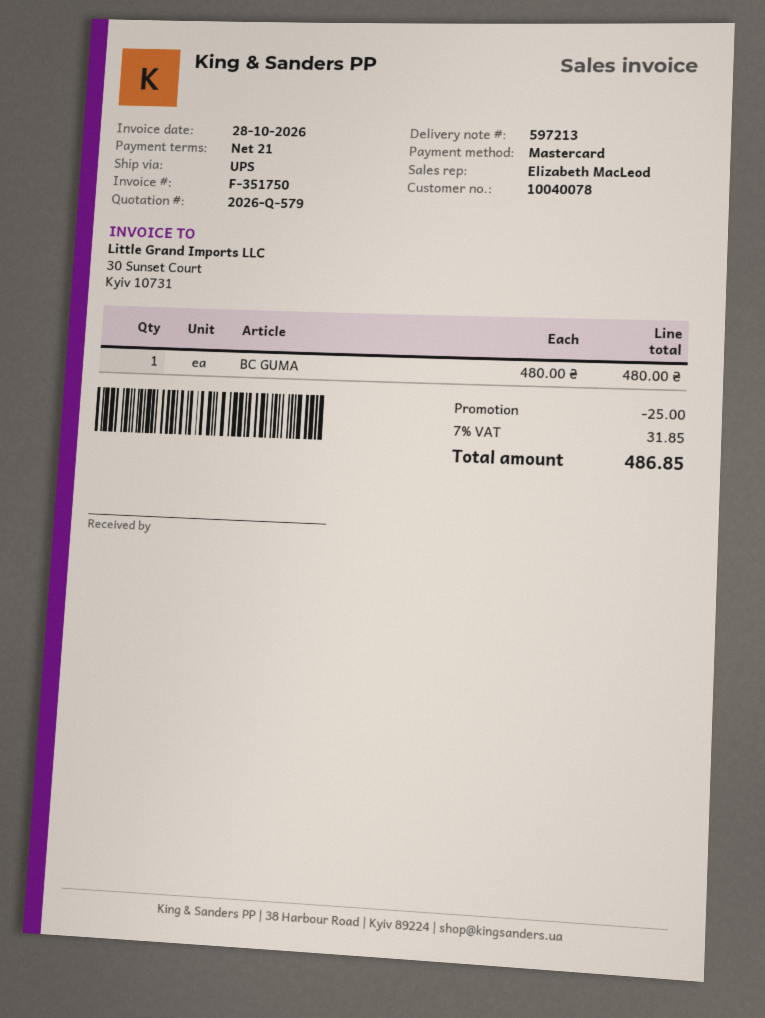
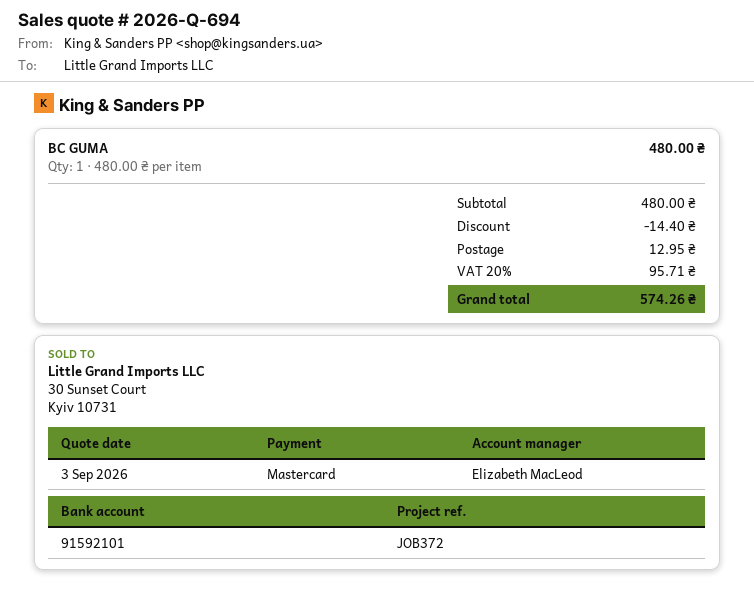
quote number: 2026-Q-579 -> 2026-Q-694
discount: 25.00 -> 14.40
shipping: none -> 12.95
tax: 7% = 31.85 -> 20% = 95.71
total: 486.85 -> 574.26

